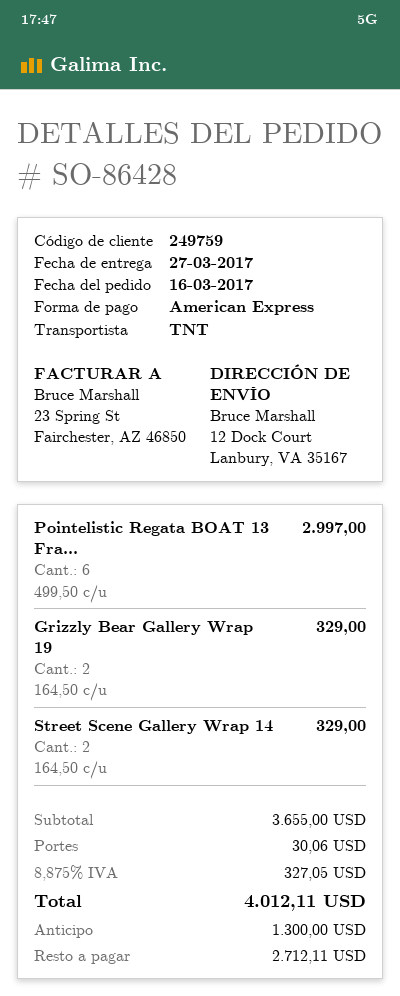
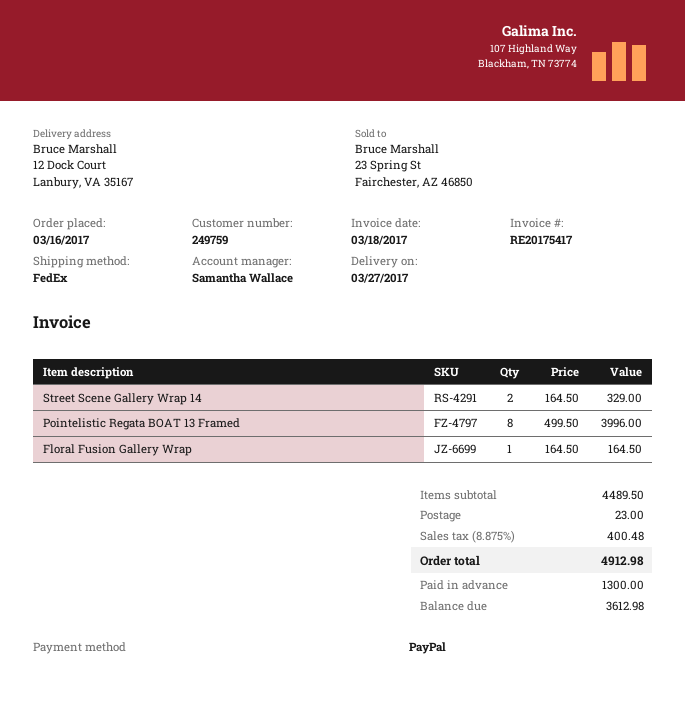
payment method: American Express -> PayPal
shipping method: TNT -> FedEx
Pointelistic Regata BOAT 13 Fra...: 6 x 499.50 = 2997.00 -> 8 x 499.50 = 3996.00
Grizzly Bear Gallery Wrap 19: 2 x 164.50 = 329.00 -> none
Floral Fusion Gallery Wrap: none -> 1 x 164.50 = 164.50
subtotal: 3655.00 -> 4489.50
shipping: 30.06 -> 23.00
tax: 8.875% = 327.05 -> 8.875% = 400.48
total: 4012.11 -> 4912.98
balance: 2712.11 -> 3612.98

